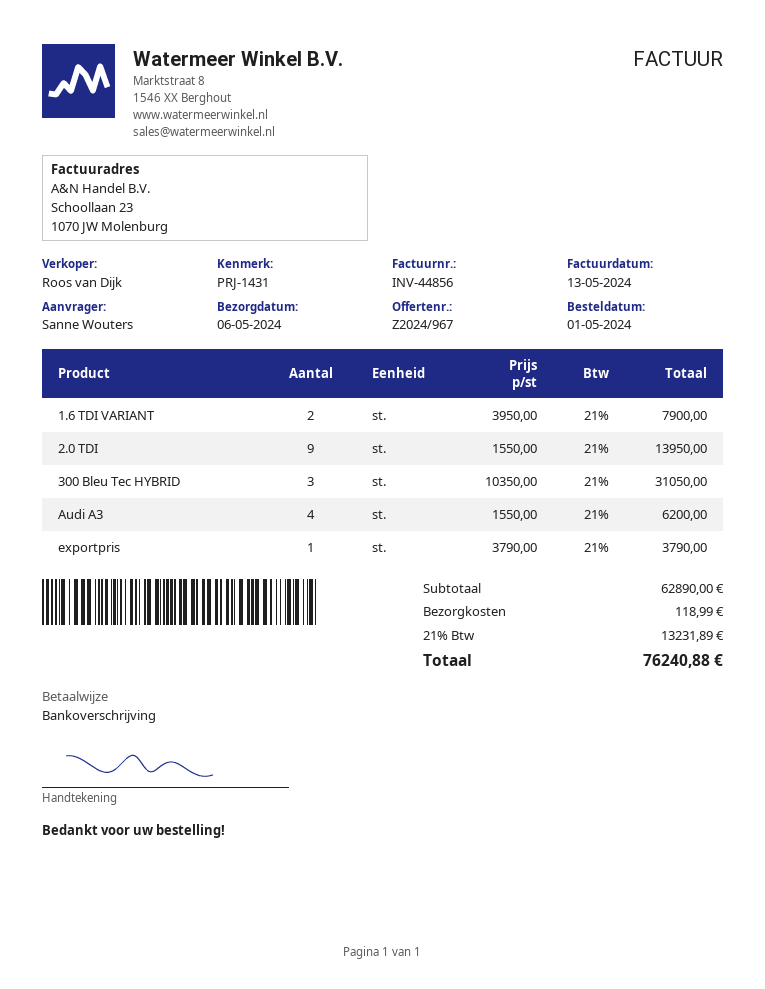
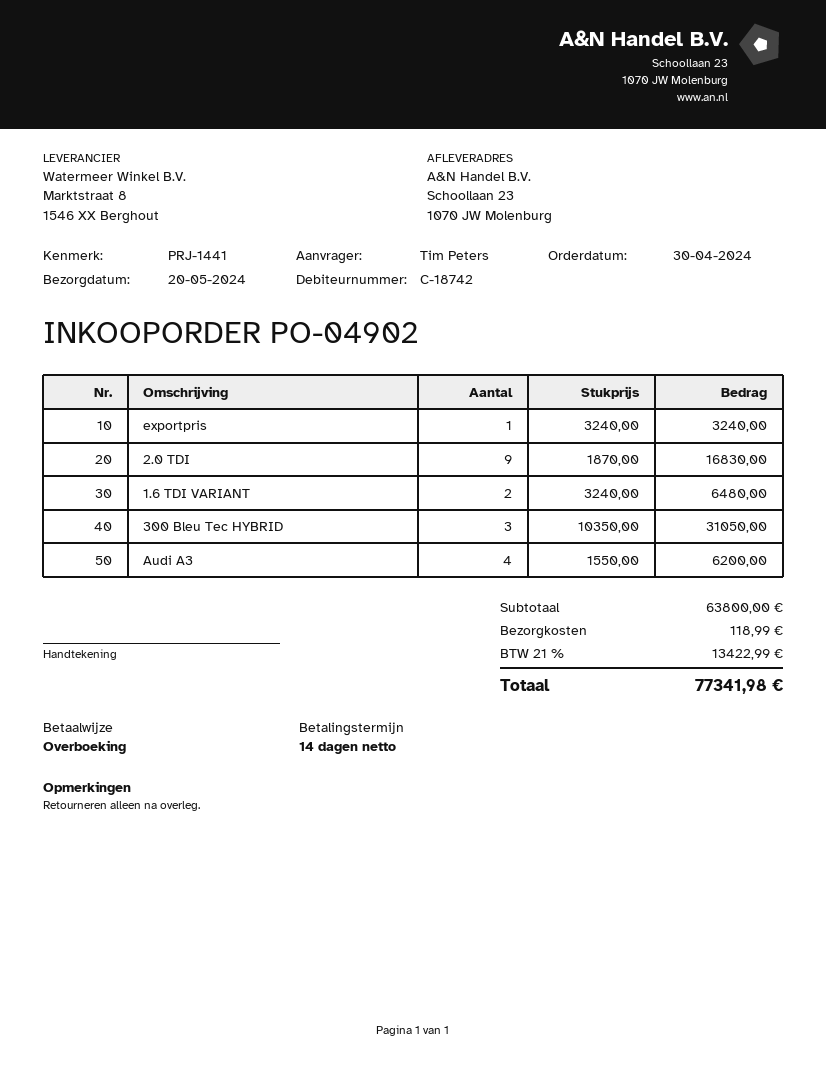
order date: 2024-05-01 -> 2024-04-30
delivery date: 2024-05-06 -> 2024-05-20
reference: PRJ-1431 -> PRJ-1441
ordered by: Sanne Wouters -> Tim Peters
1.6 TDI VARIANT: 2 x 3950.00 = 7900.00 -> 2 x 3240.00 = 6480.00
2.0 TDI: 9 x 1550.00 = 13950.00 -> 9 x 1870.00 = 16830.00
exportpris: 1 x 3790.00 = 3790.00 -> 1 x 3240.00 = 3240.00
subtotal: 62890.00 -> 63800.00
tax: 21% = 13231.89 -> 21% = 13422.99
total: 76240.88 -> 77341.98

